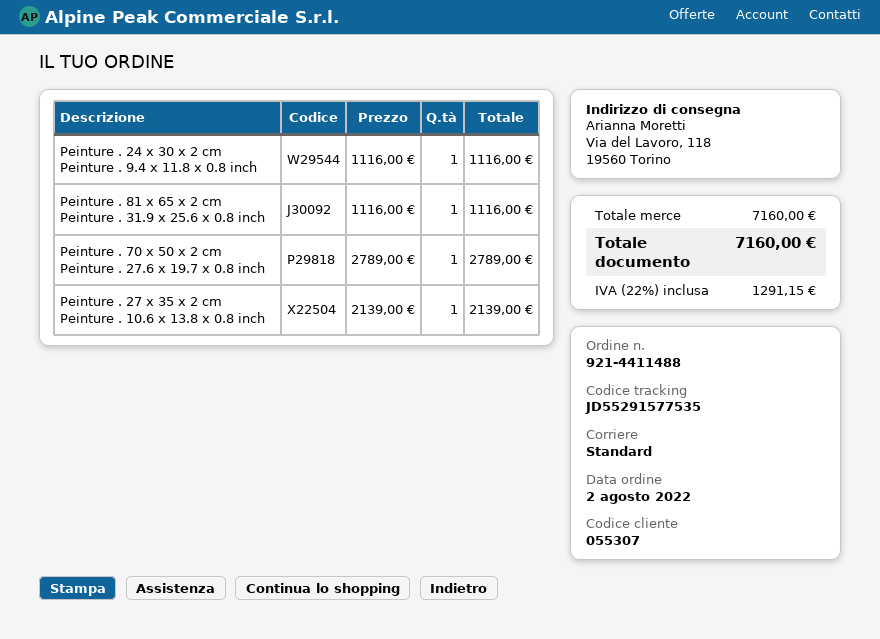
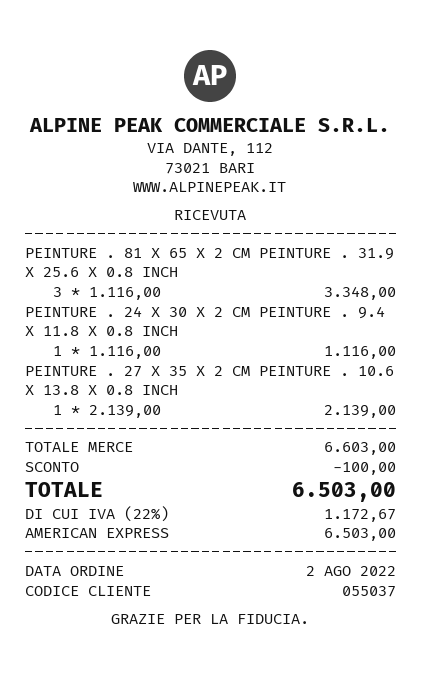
customer number: 055307 -> 055037
Peinture . 81 x 65 x 2 cm Peinture . 31.9 x 25.6 x 0.8 inch: 1 x 1116.00 = 1116.00 -> 3 x 1116.00 = 3348.00
Peinture . 70 x 50 x 2 cm Peinture . 27.6 x 19.7 x 0.8 inch: 1 x 2789.00 = 2789.00 -> none
subtotal: 7160.00 -> 6603.00
discount: none -> 100.00
tax: 22% = 1291.15 -> 22% = 1172.67
total: 7160.00 -> 6503.00

